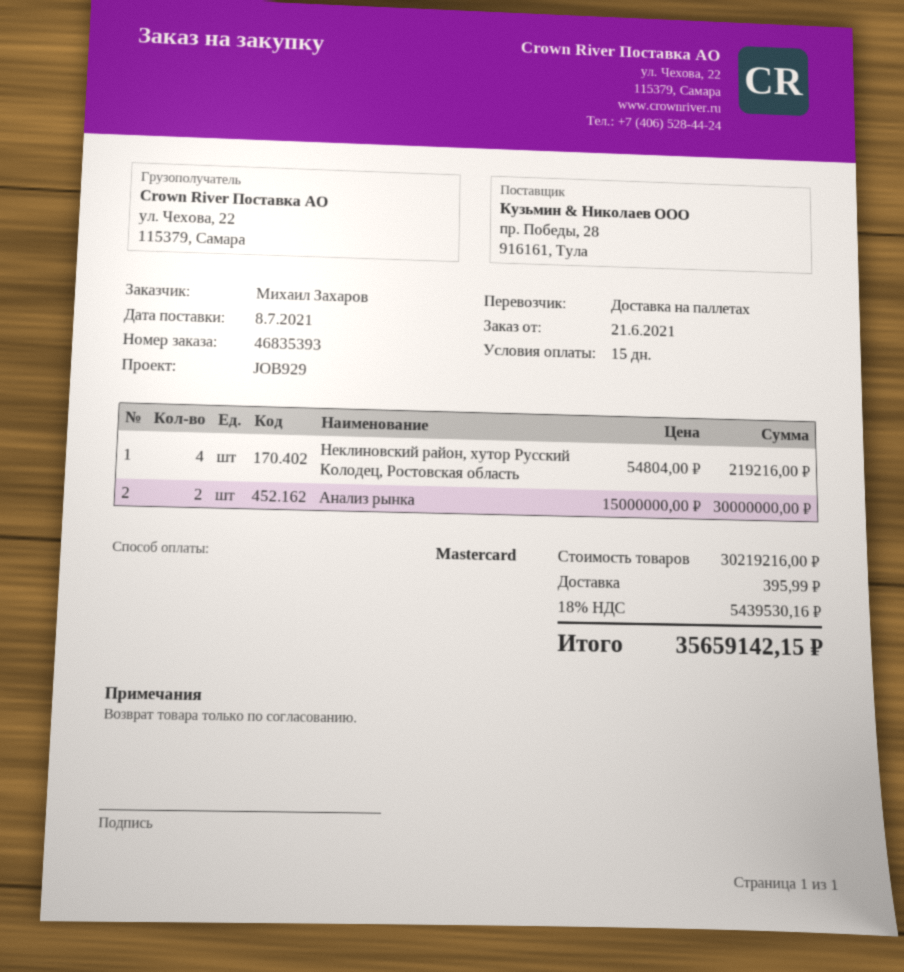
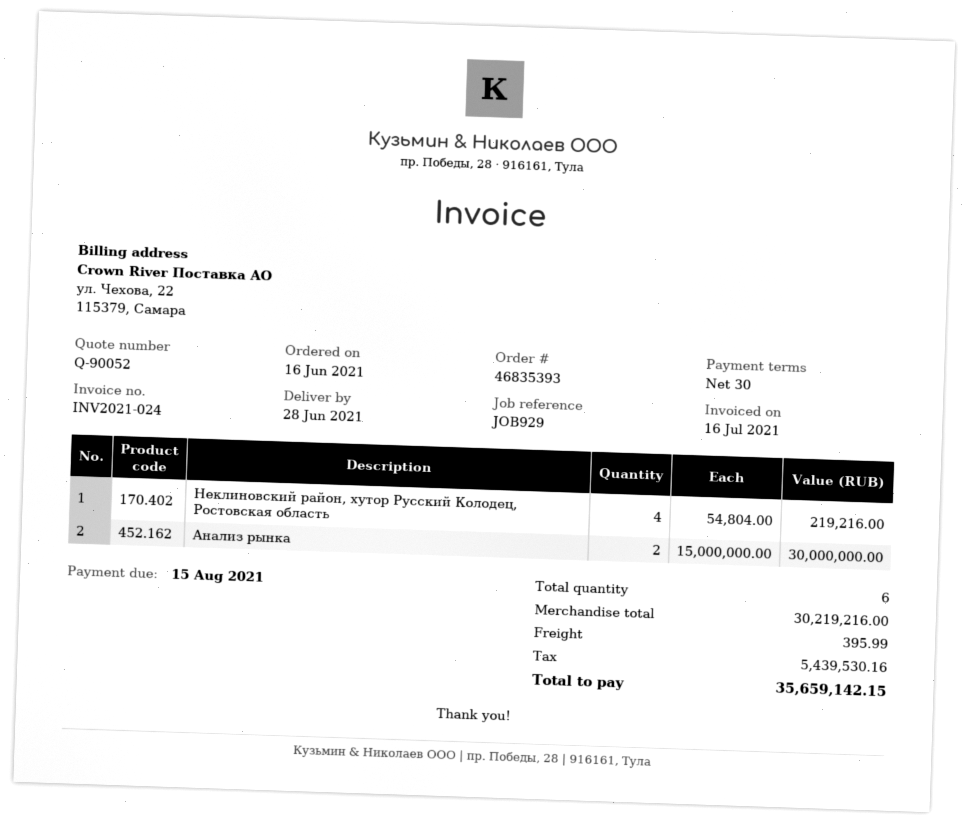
order date: 2021-06-21 -> 2021-06-16
delivery date: 2021-07-08 -> 2021-06-28
payment terms: 15 days -> 30 days

